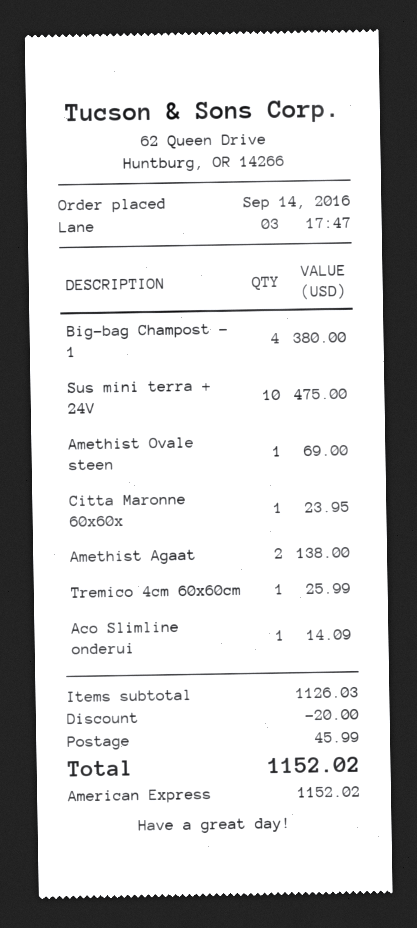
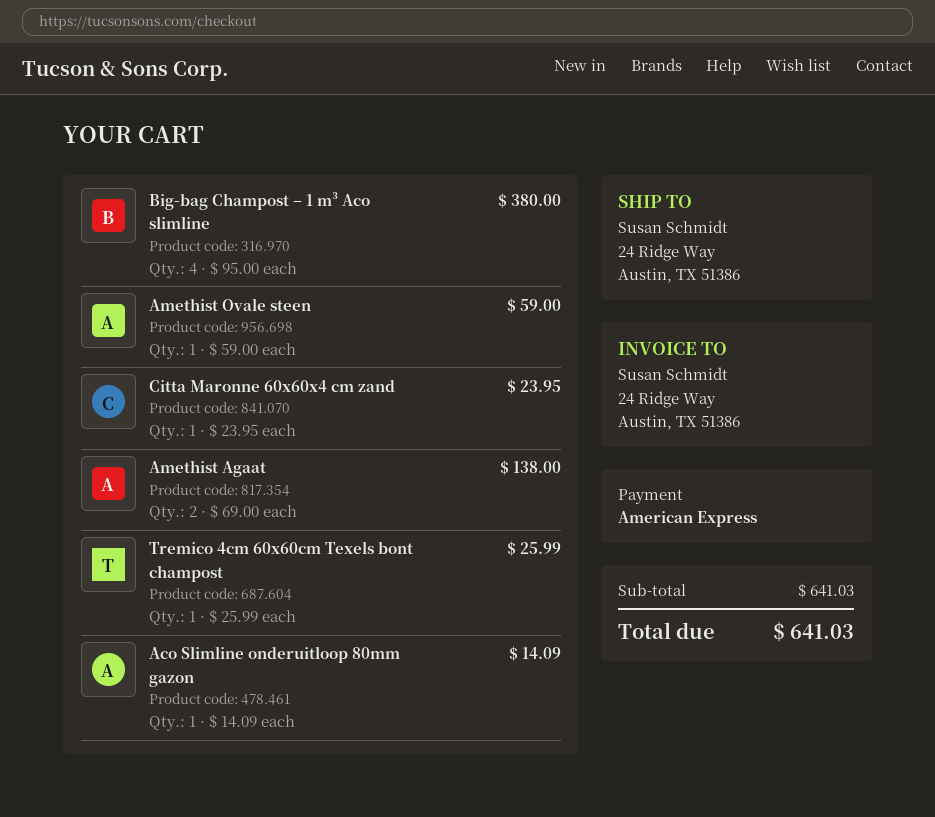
Sus mini terra + 24V: 10 for 475.00 -> none
Amethist Ovale steen: 1 for 69.00 -> 1 for 59.00
subtotal: 1126.03 -> 641.03
discount: 20.00 -> none
shipping: 45.99 -> none
total: 1152.02 -> 641.03

